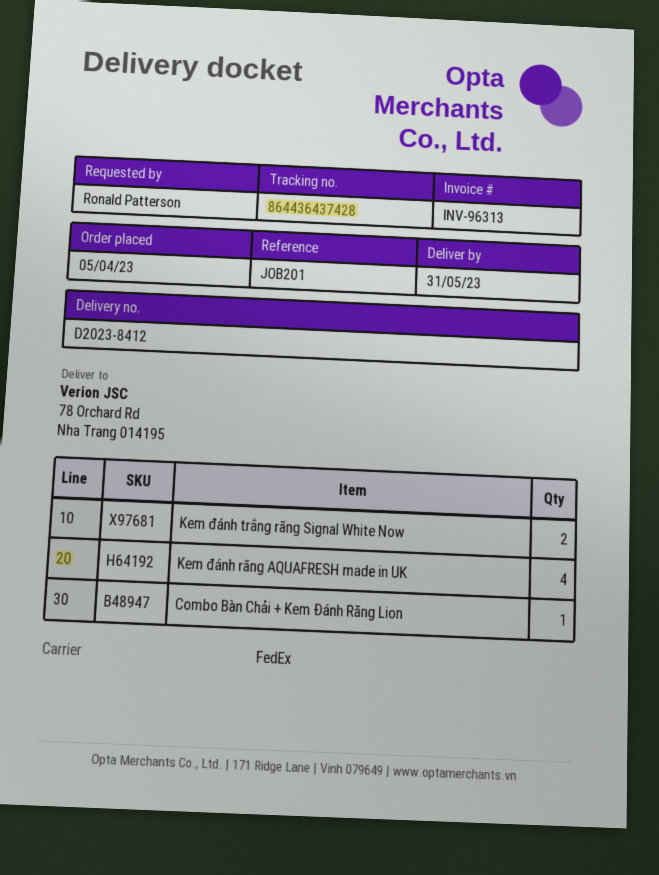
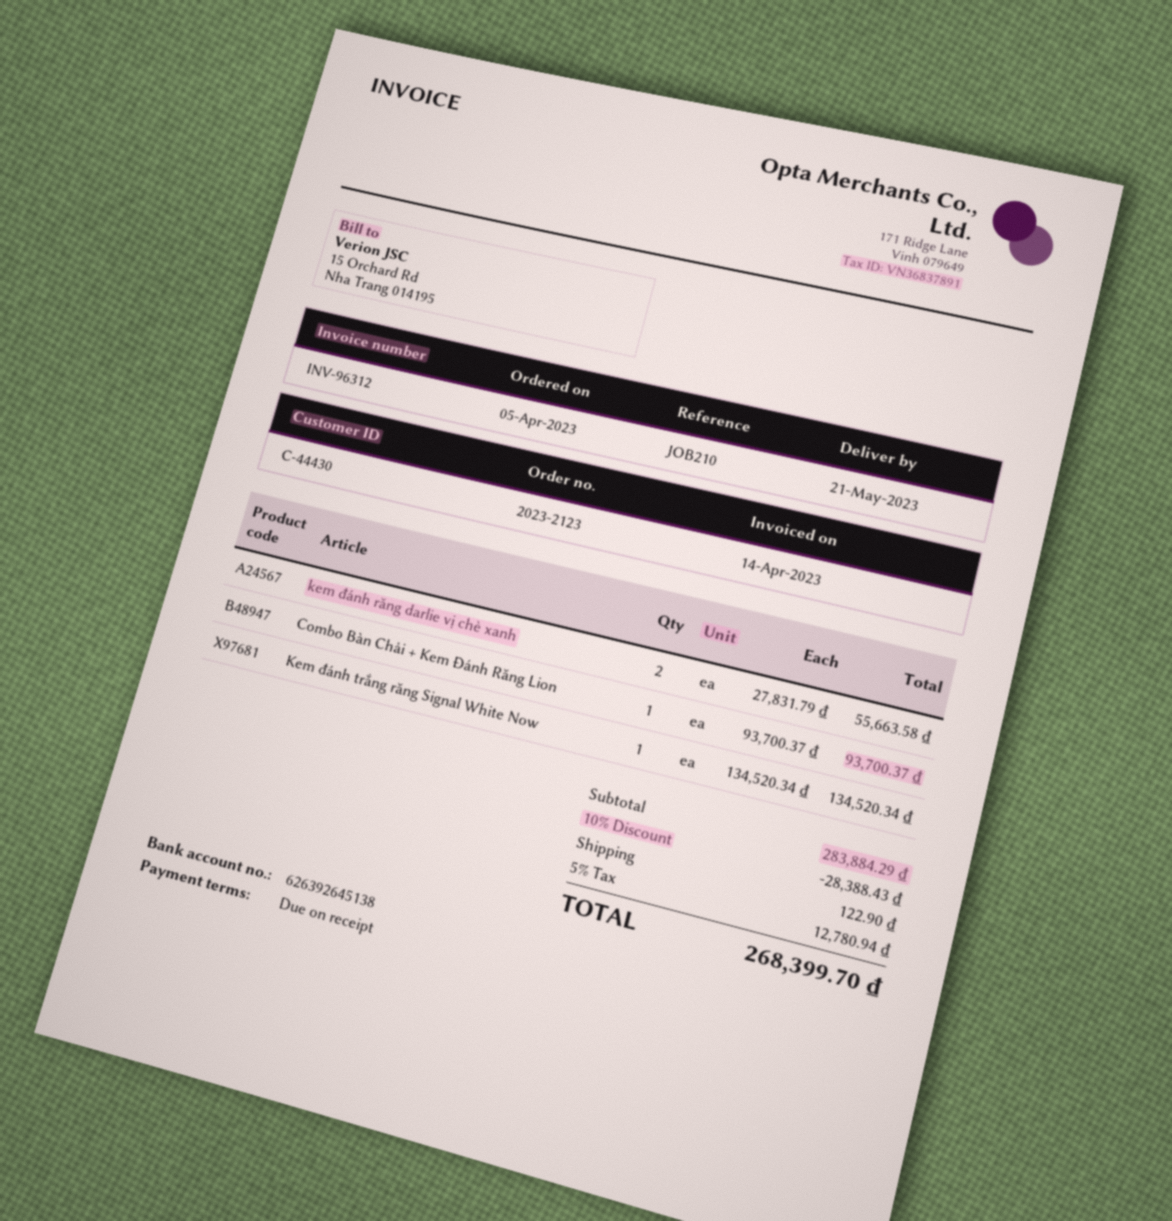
delivery date: 2023-05-31 -> 2023-05-21
invoice number: INV-96313 -> INV-96312
reference: JOB201 -> JOB210
Kem đánh trắng răng Signal White Now: 2 -> 1
Kem đánh răng AQUAFRESH made in UK: 4 -> none
kem đánh răng darlie vị chè xanh: none -> 2

